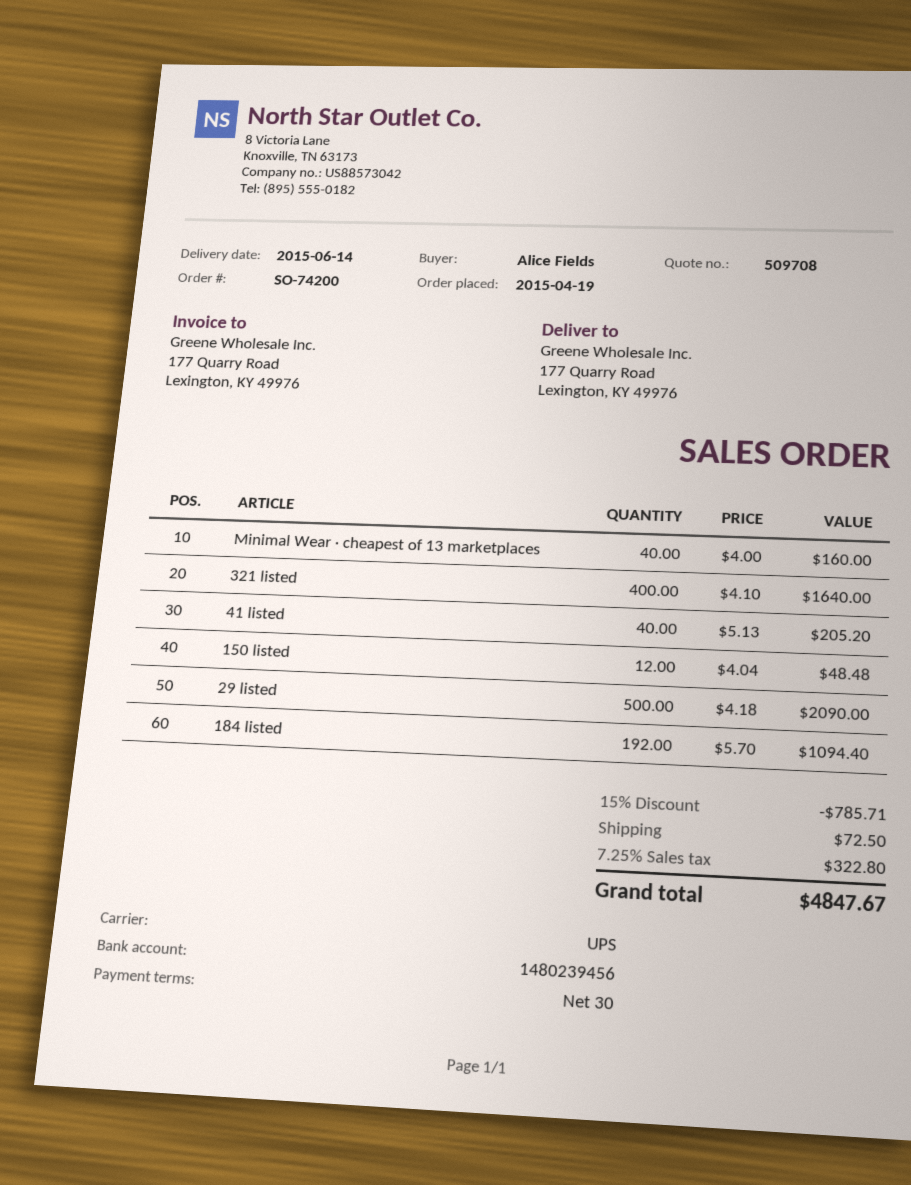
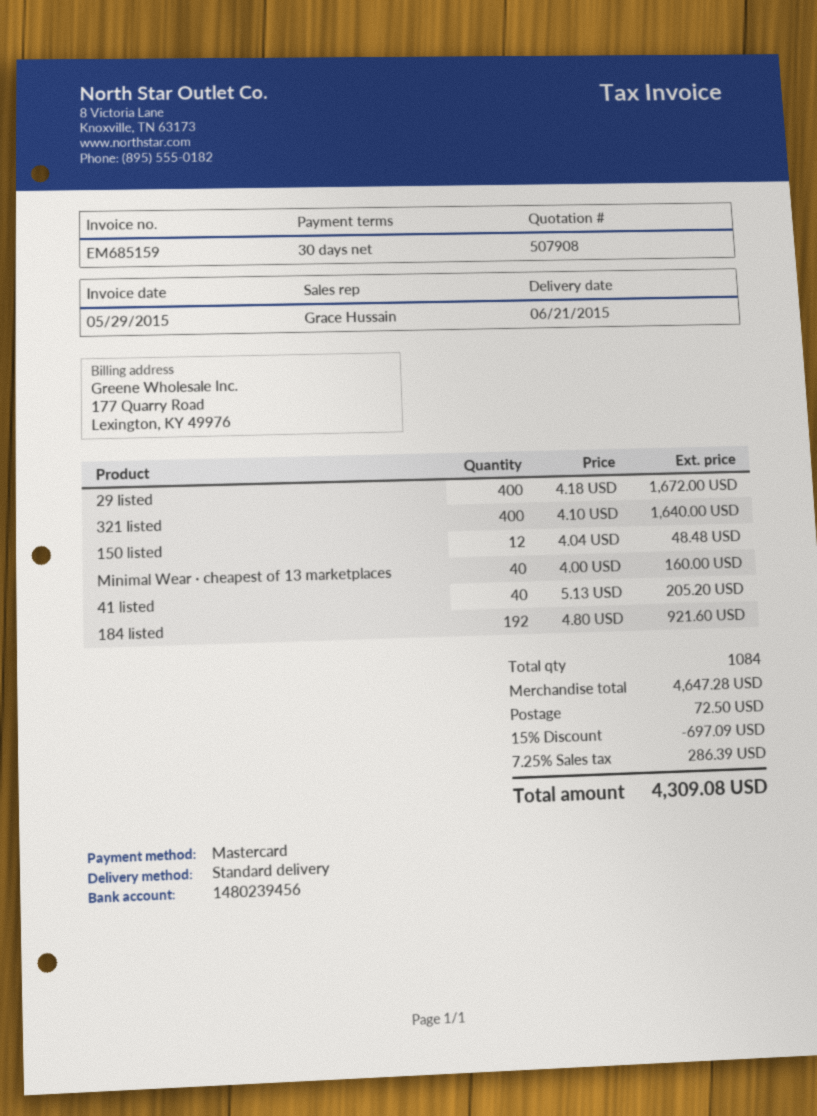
quote number: 509708 -> 507908
delivery date: 2015-06-14 -> 2015-06-21
shipping method: UPS -> standard
29 listed: 500 x 4.18 = 2090.00 -> 400 x 4.18 = 1672.00
184 listed: 192 x 5.70 = 1094.40 -> 192 x 4.80 = 921.60
discount: 15% = 785.71 -> 15% = 697.09
tax: 7.25% = 322.80 -> 7.25% = 286.39
total: 4847.67 -> 4309.08

